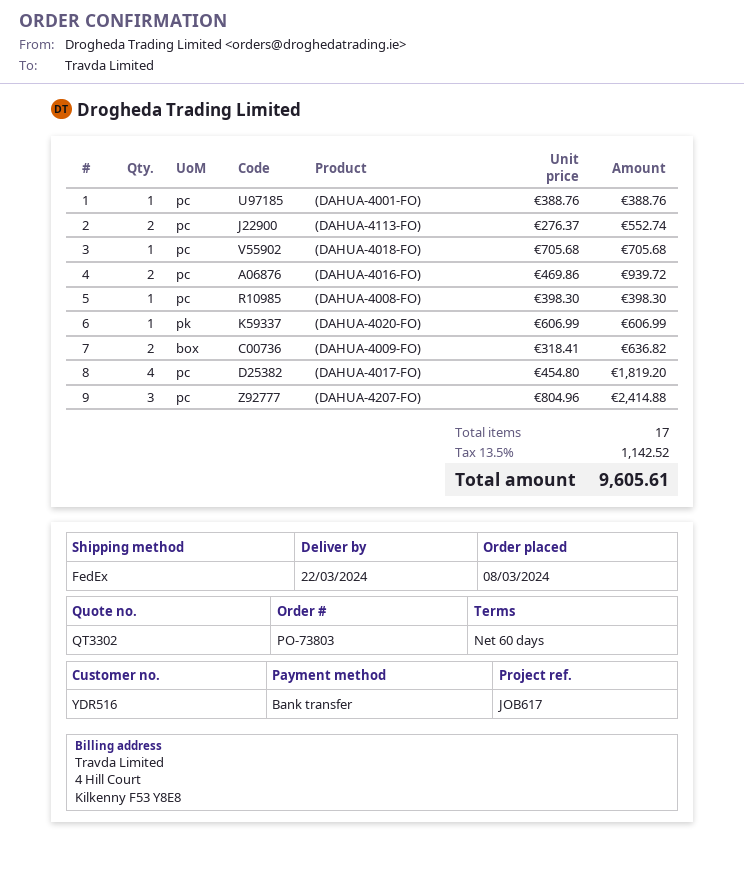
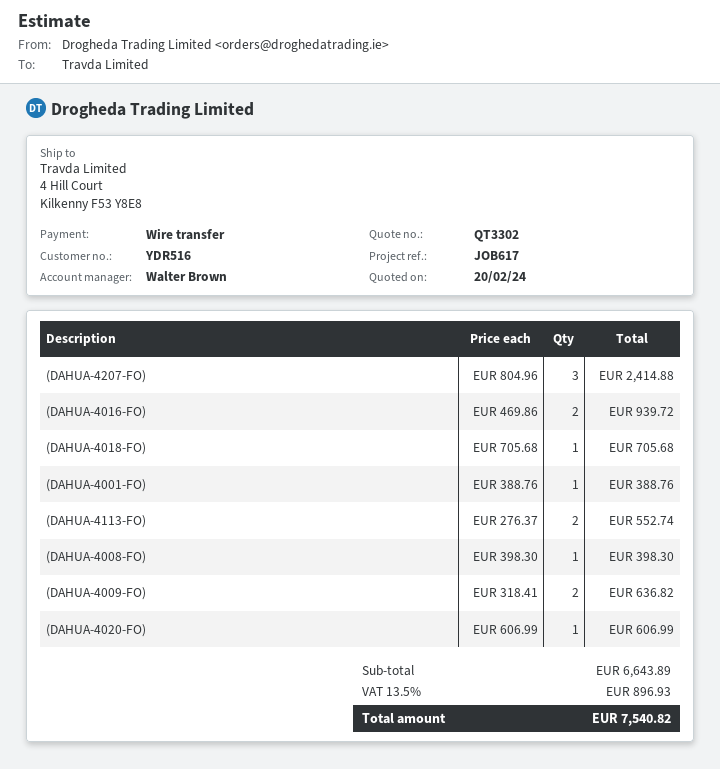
(DAHUA-4017-FO): 4 x 454.80 = 1819.20 -> none
tax: 13.5% = 1142.52 -> 13.5% = 896.93
total: 9605.61 -> 7540.82

